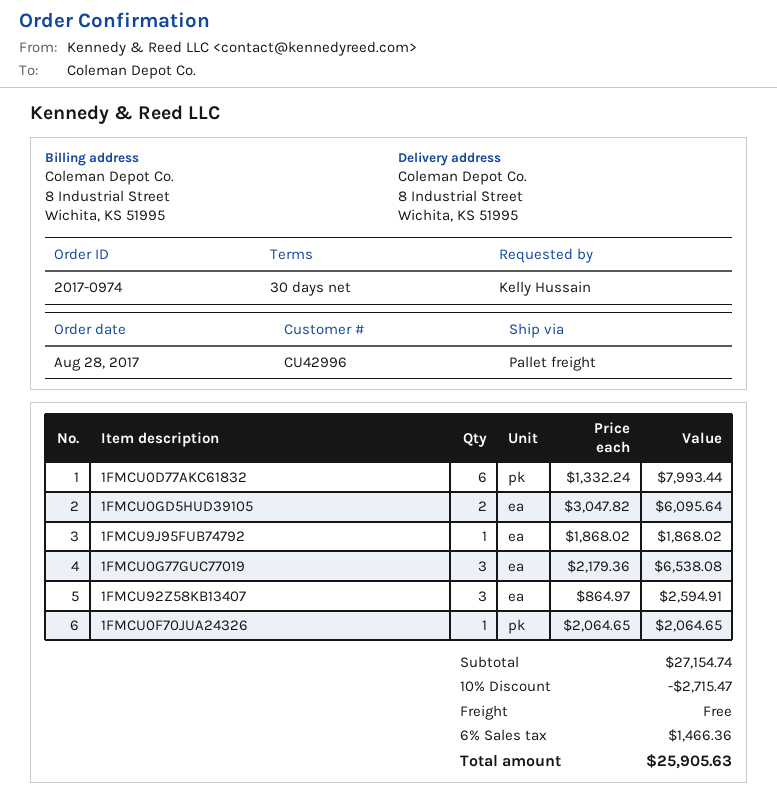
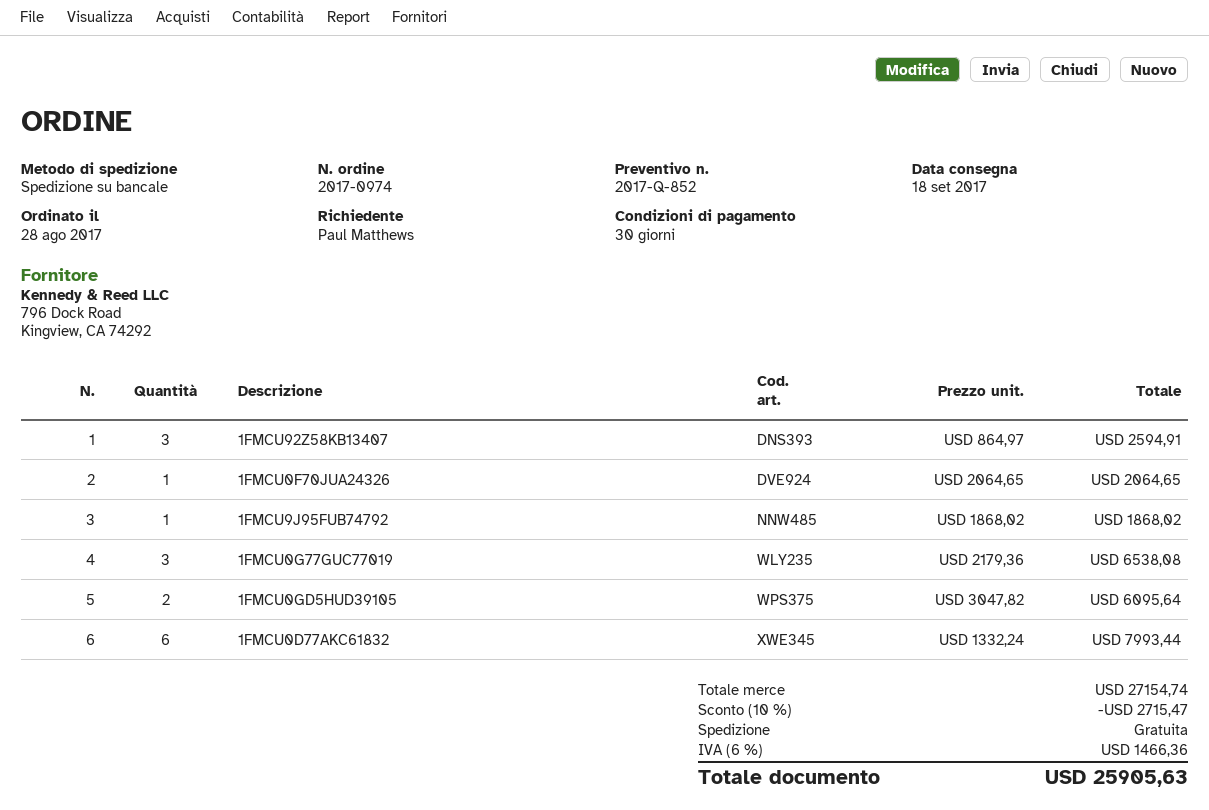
ordered by: Kelly Hussain -> Paul Matthews

